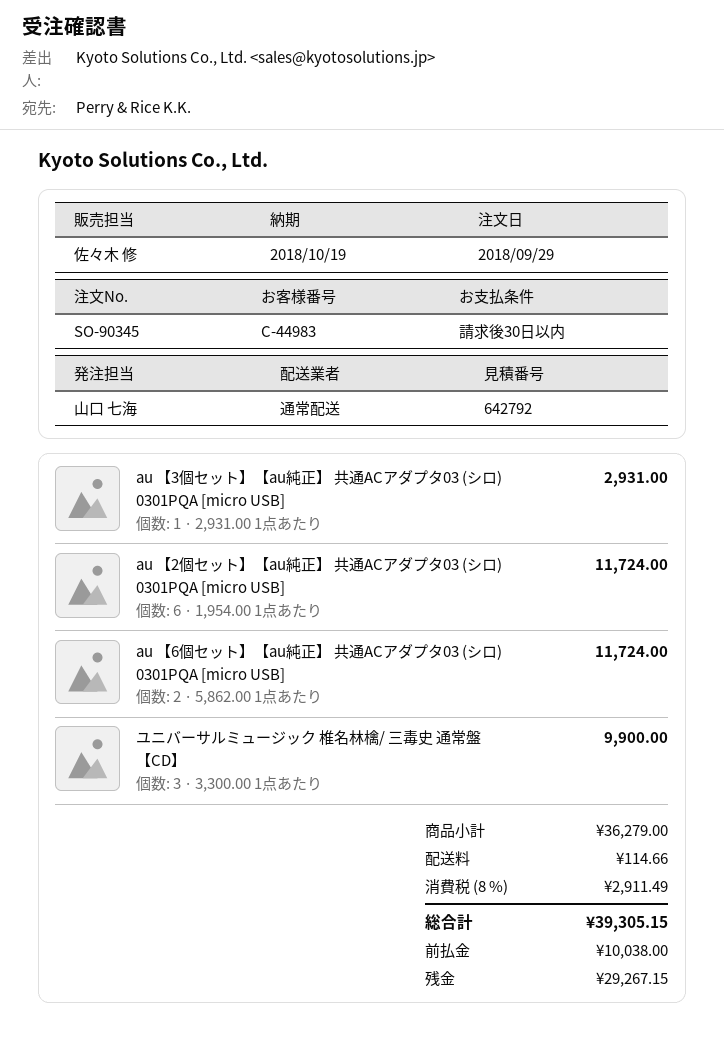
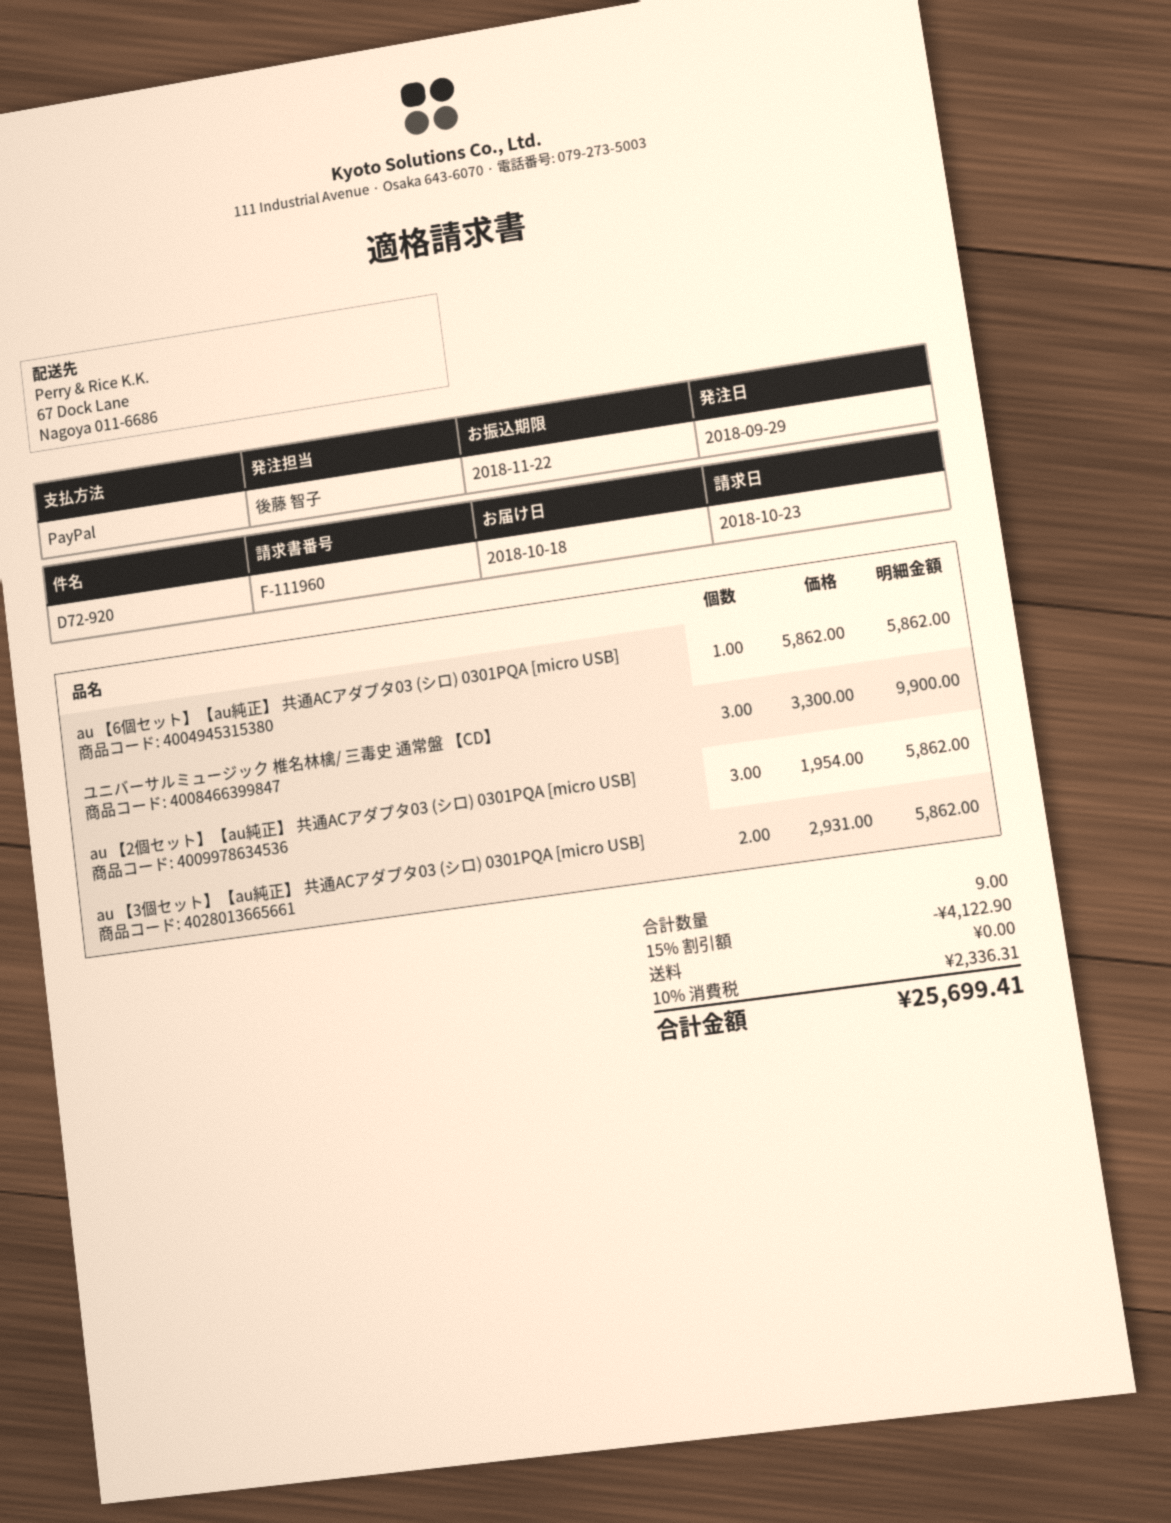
delivery date: 2018-10-19 -> 2018-10-18
ordered by: 山口 七海 -> 後藤 智子
au 【3個セット】【au純正】 共通ACアダプタ03 (シロ) 0301PQA [micro USB]: 1 x 2931.00 = 2931.00 -> 2 x 2931.00 = 5862.00
au 【2個セット】【au純正】 共通ACアダプタ03 (シロ) 0301PQA [micro USB]: 6 x 1954.00 = 11724.00 -> 3 x 1954.00 = 5862.00
au 【6個セット】【au純正】 共通ACアダプタ03 (シロ) 0301PQA [micro USB]: 2 x 5862.00 = 11724.00 -> 1 x 5862.00 = 5862.00
discount: none -> 15% = 4122.90
shipping: 114.66 -> 0.00
tax: 8% = 2911.49 -> 10% = 2336.31
total: 39305.15 -> 25699.41

